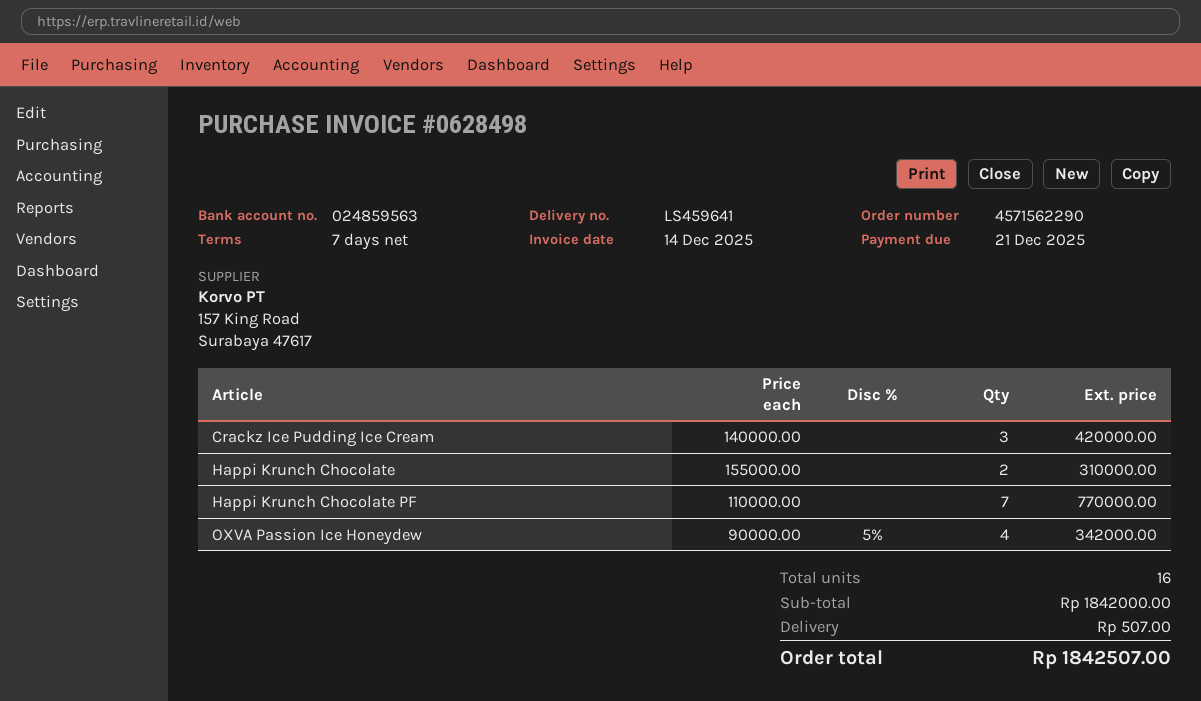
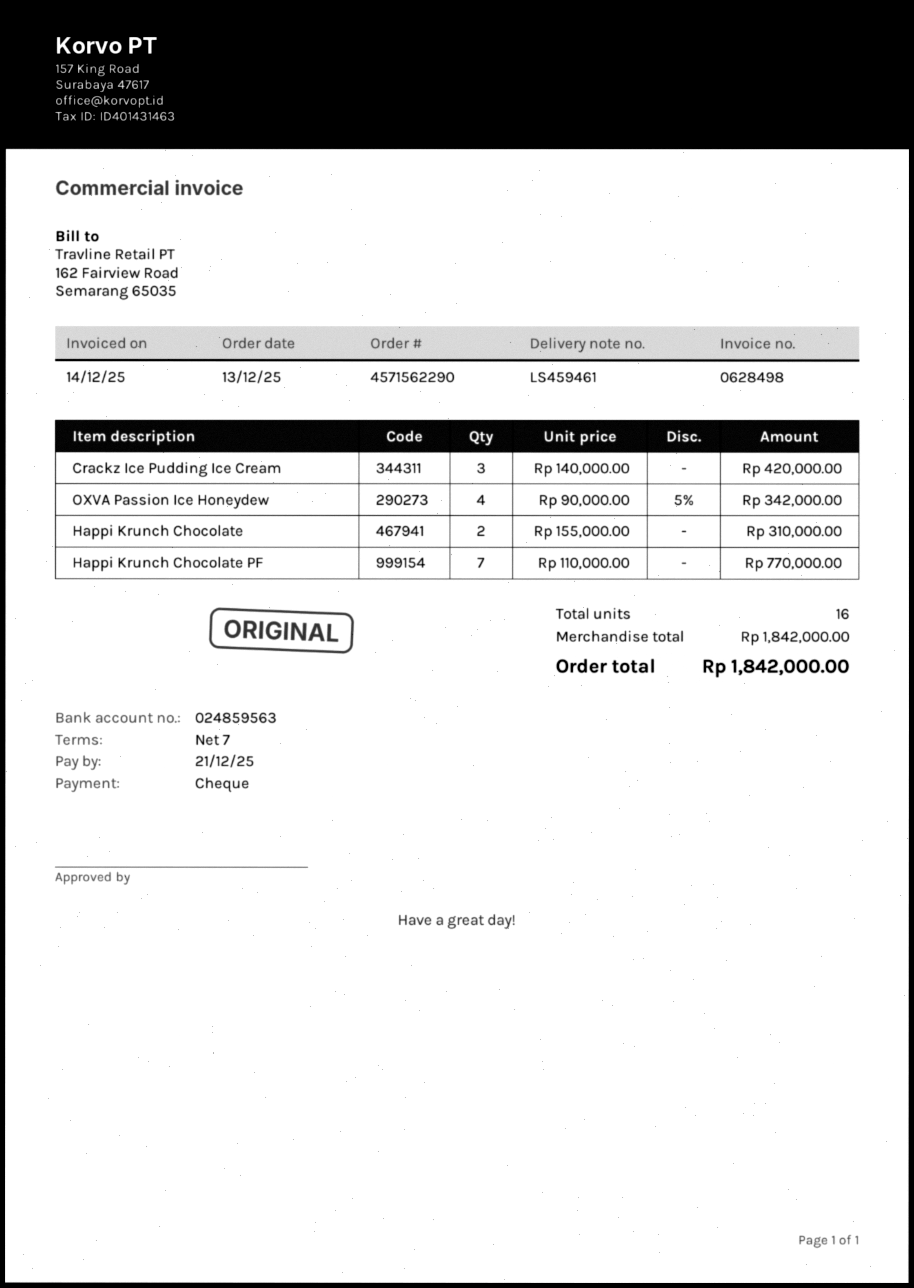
delivery note number: LS459641 -> LS459461
shipping: 507.00 -> none
total: 1842507.00 -> 1842000.00

